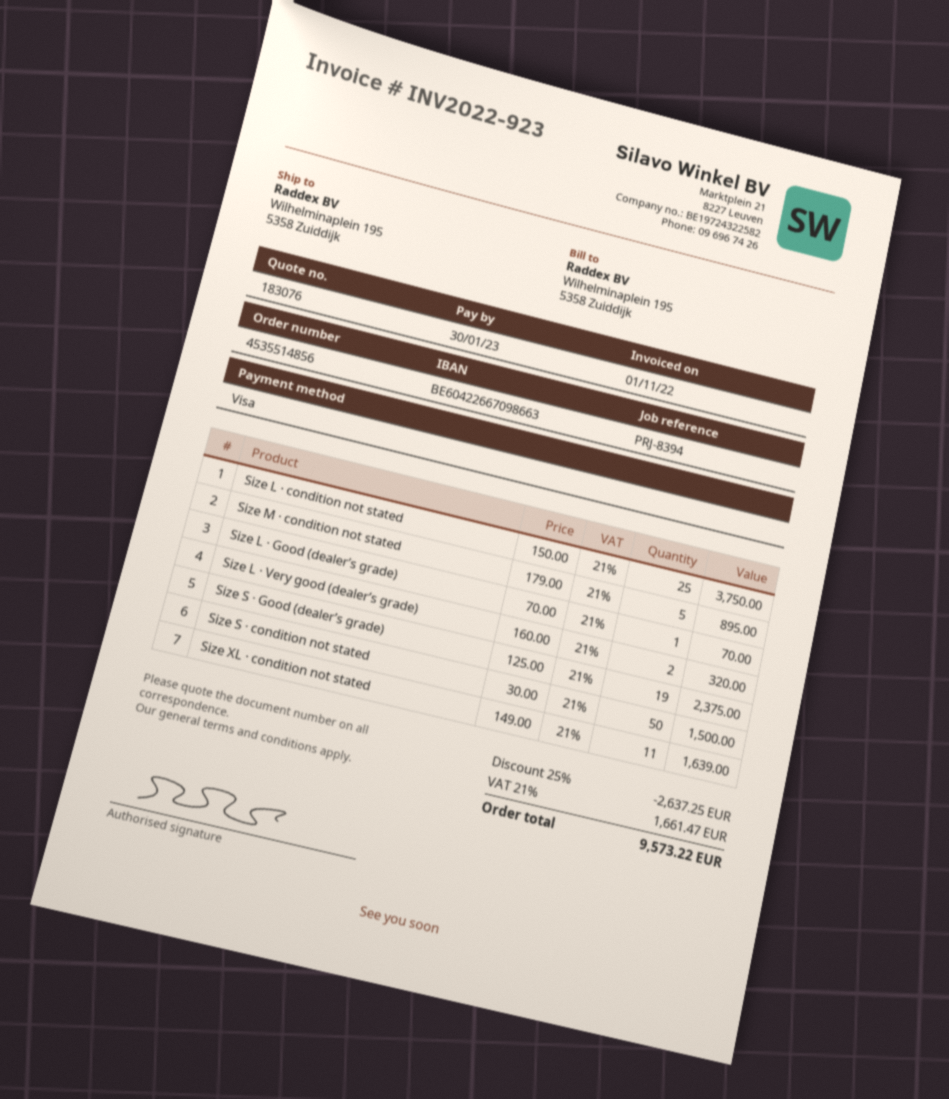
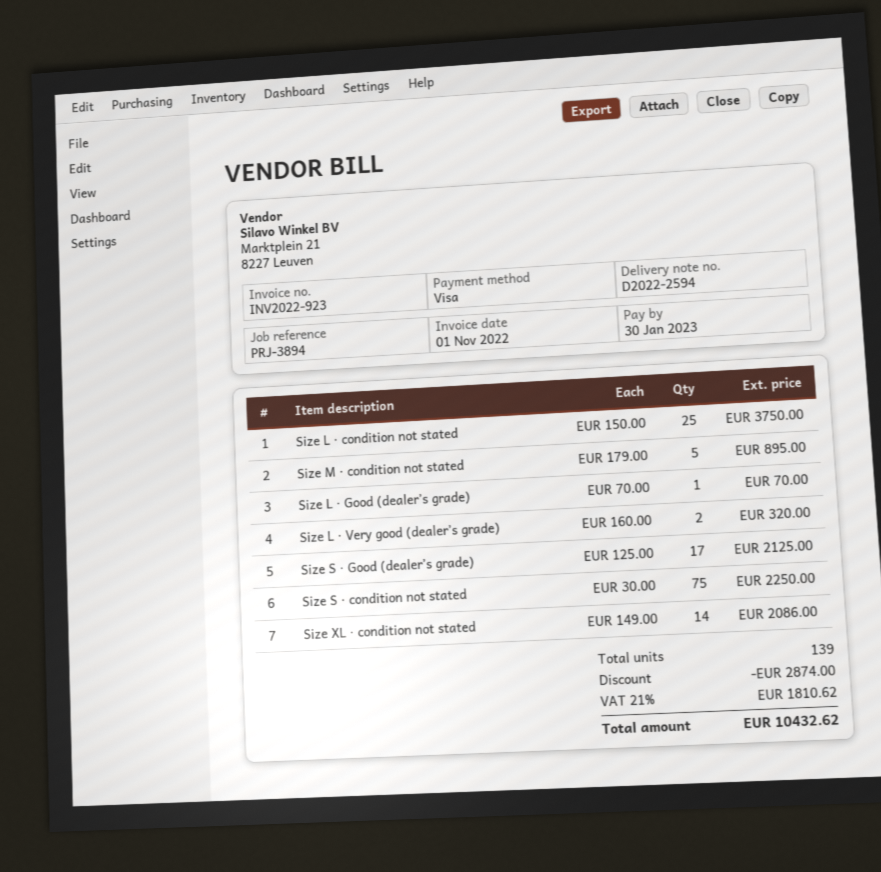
reference: PRJ-8394 -> PRJ-3894
Size S · Good (dealer’s grade): 19 x 125.00 = 2375.00 -> 17 x 125.00 = 2125.00
Size S · condition not stated: 50 x 30.00 = 1500.00 -> 75 x 30.00 = 2250.00
Size XL · condition not stated: 11 x 149.00 = 1639.00 -> 14 x 149.00 = 2086.00
discount: 2637.25 -> 2874.00
tax: 21% = 1661.47 -> 21% = 1810.62
total: 9573.22 -> 10432.62

